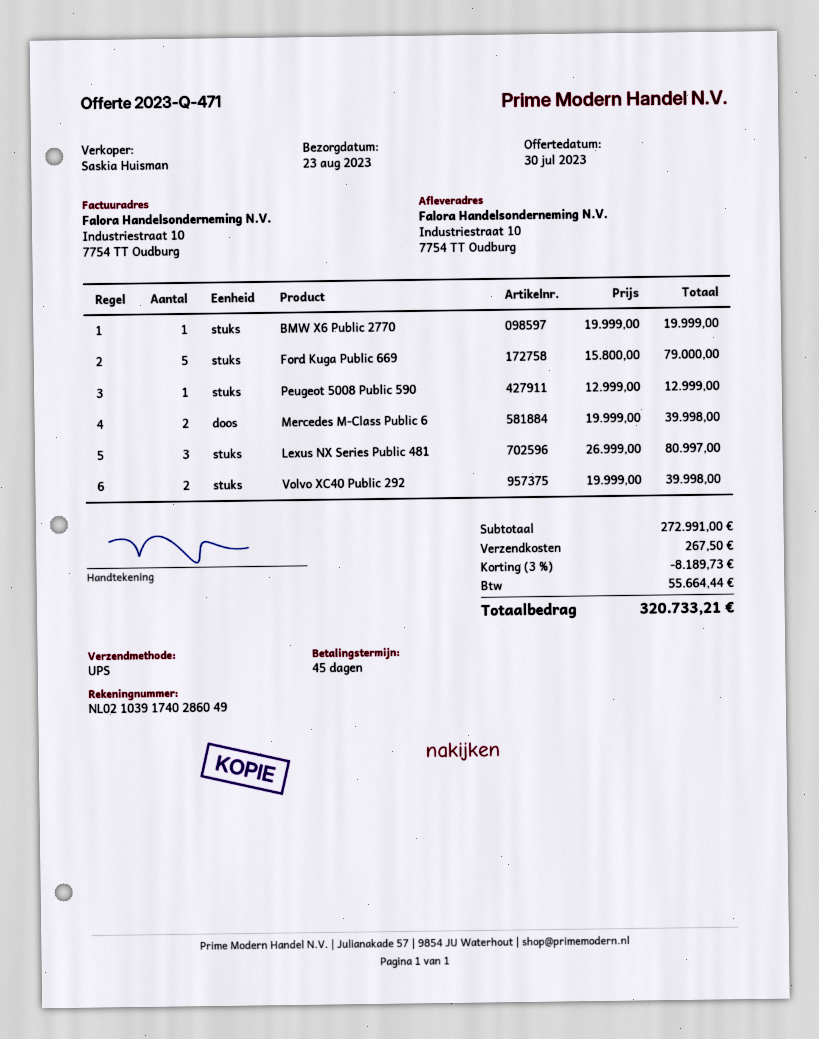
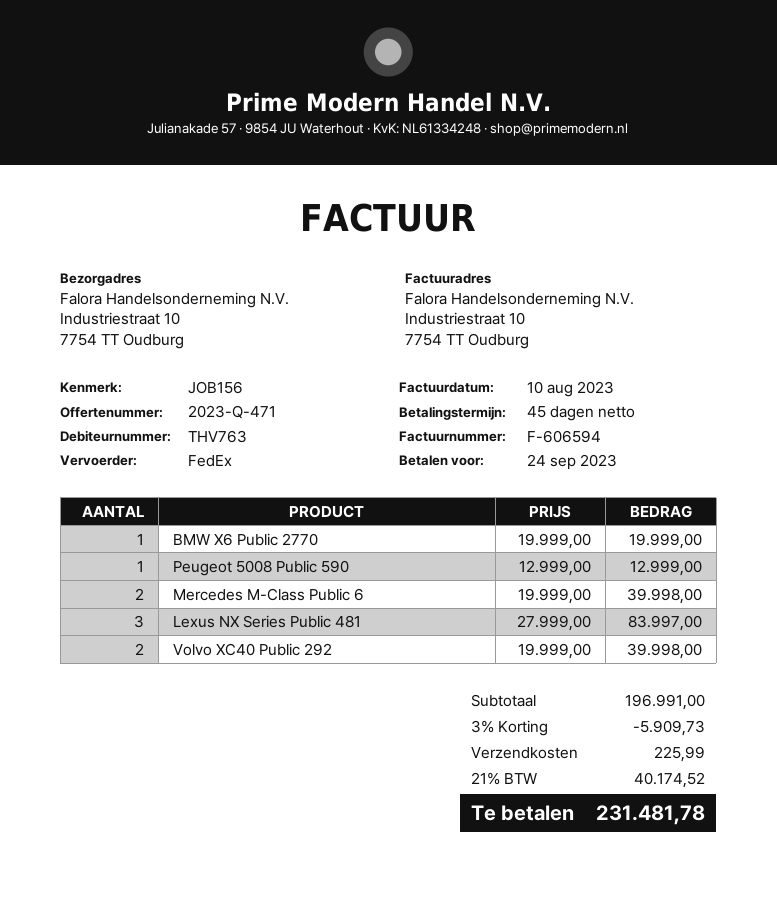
shipping method: UPS -> FedEx
Ford Kuga Public 669: 5 x 15800.00 = 79000.00 -> none
Lexus NX Series Public 481: 3 x 26999.00 = 80997.00 -> 3 x 27999.00 = 83997.00
subtotal: 272991.00 -> 196991.00
discount: 3% = 8189.73 -> 3% = 5909.73
shipping: 267.50 -> 225.99
tax: 55664.44 -> 40174.52
total: 320733.21 -> 231481.78

